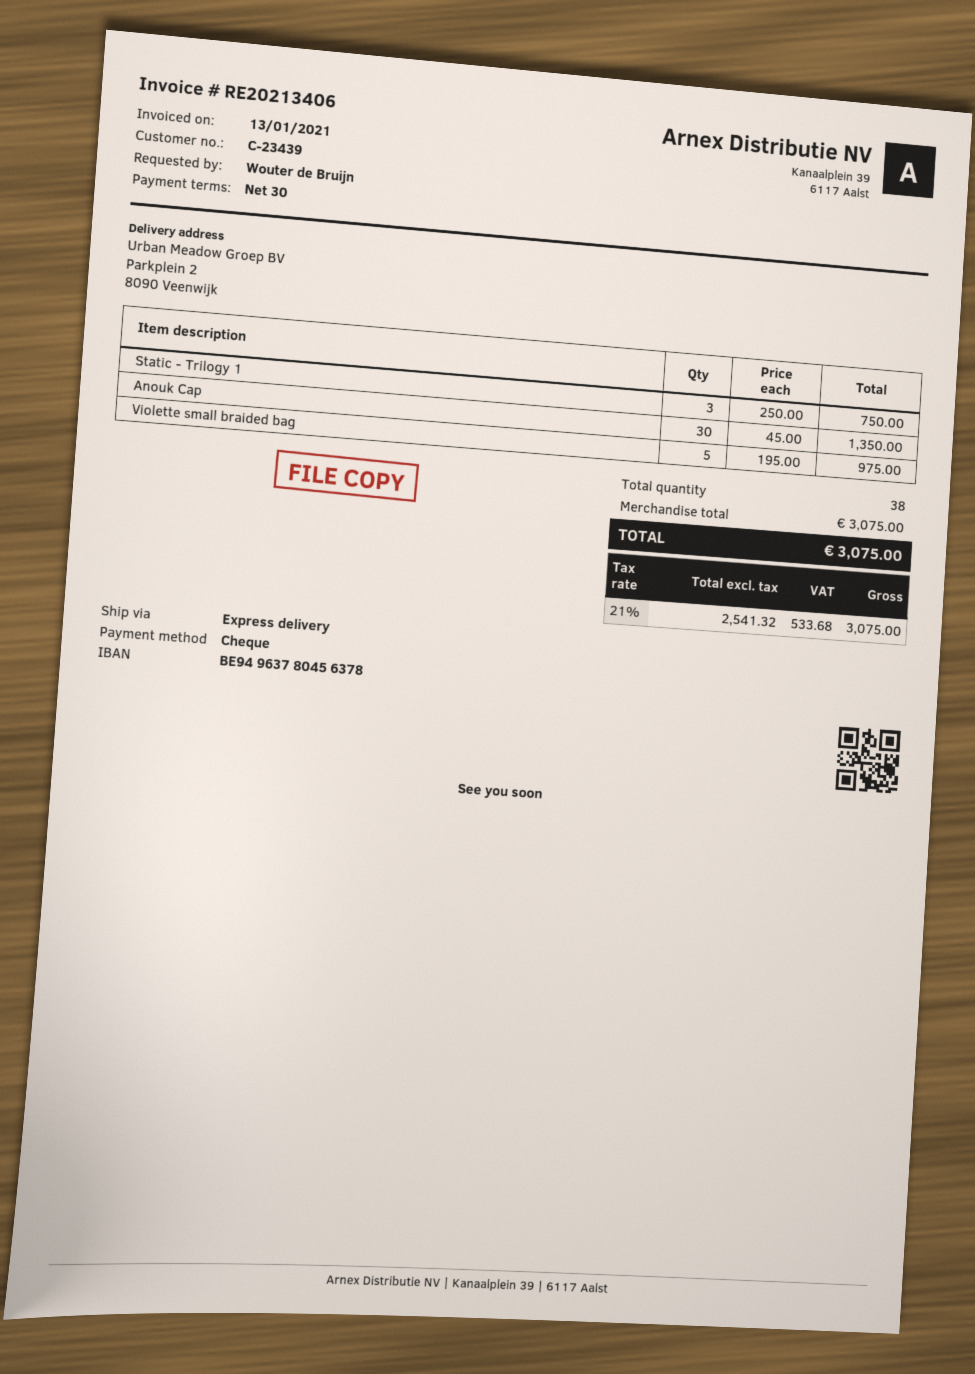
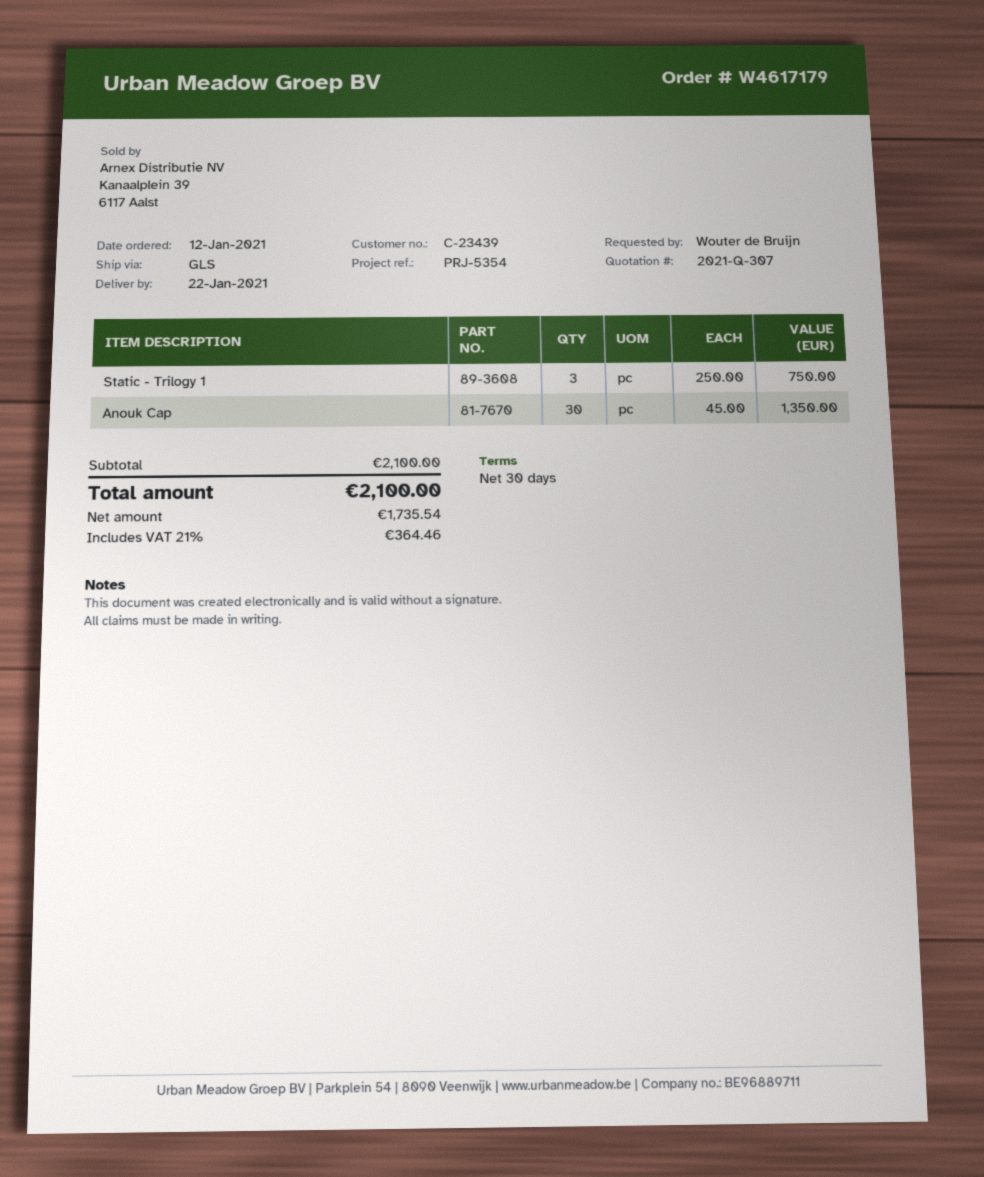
shipping method: express -> GLS
Violette small braided bag: 5 x 195.00 = 975.00 -> none
subtotal: 3075.00 -> 2100.00
net: 2541.32 -> 1735.54
tax: 21% = 533.68 -> 21% = 364.46
total: 3075.00 -> 2100.00

